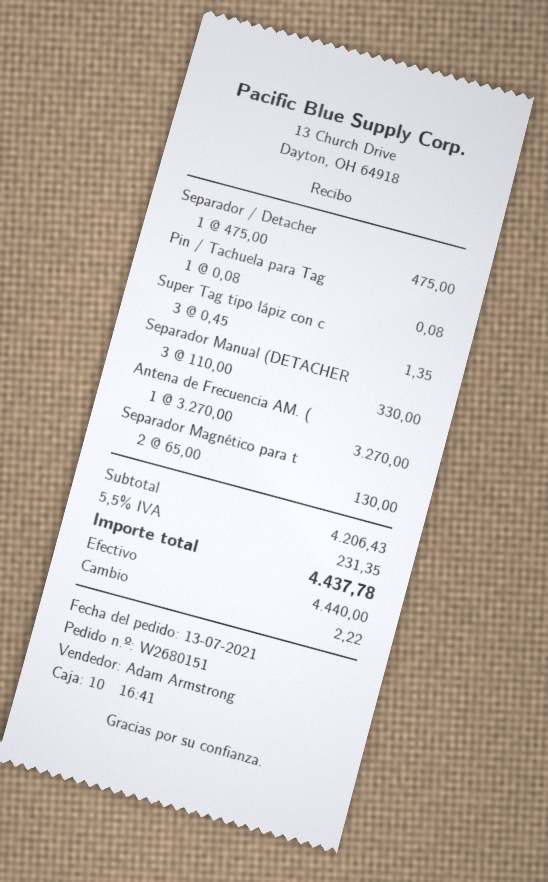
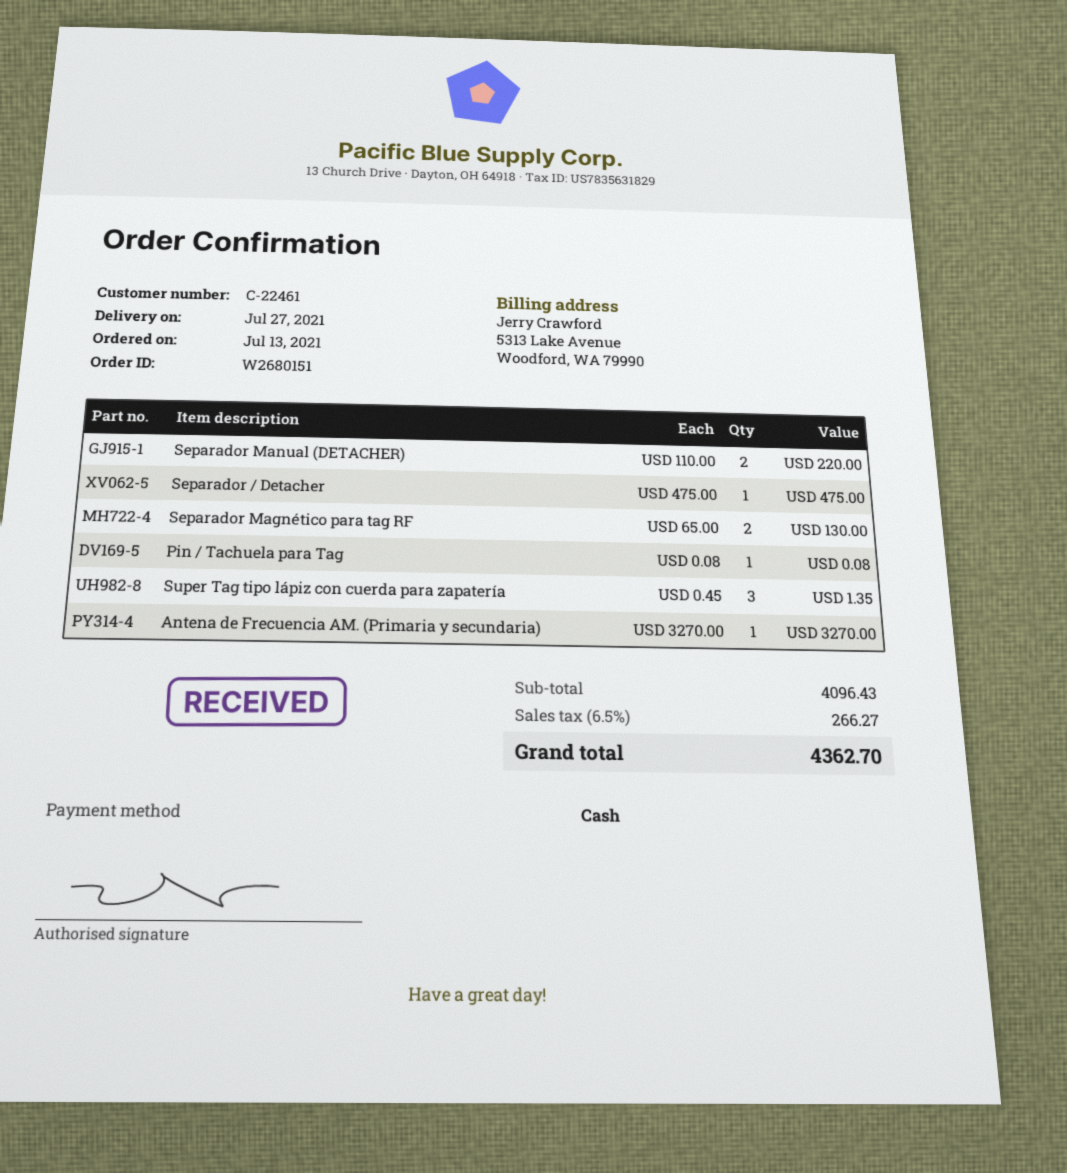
Separador Manual (DETACHER: 3 x 110.00 = 330.00 -> 2 x 110.00 = 220.00
subtotal: 4206.43 -> 4096.43
tax: 5.5% = 231.35 -> 6.5% = 266.27
total: 4437.78 -> 4362.70

